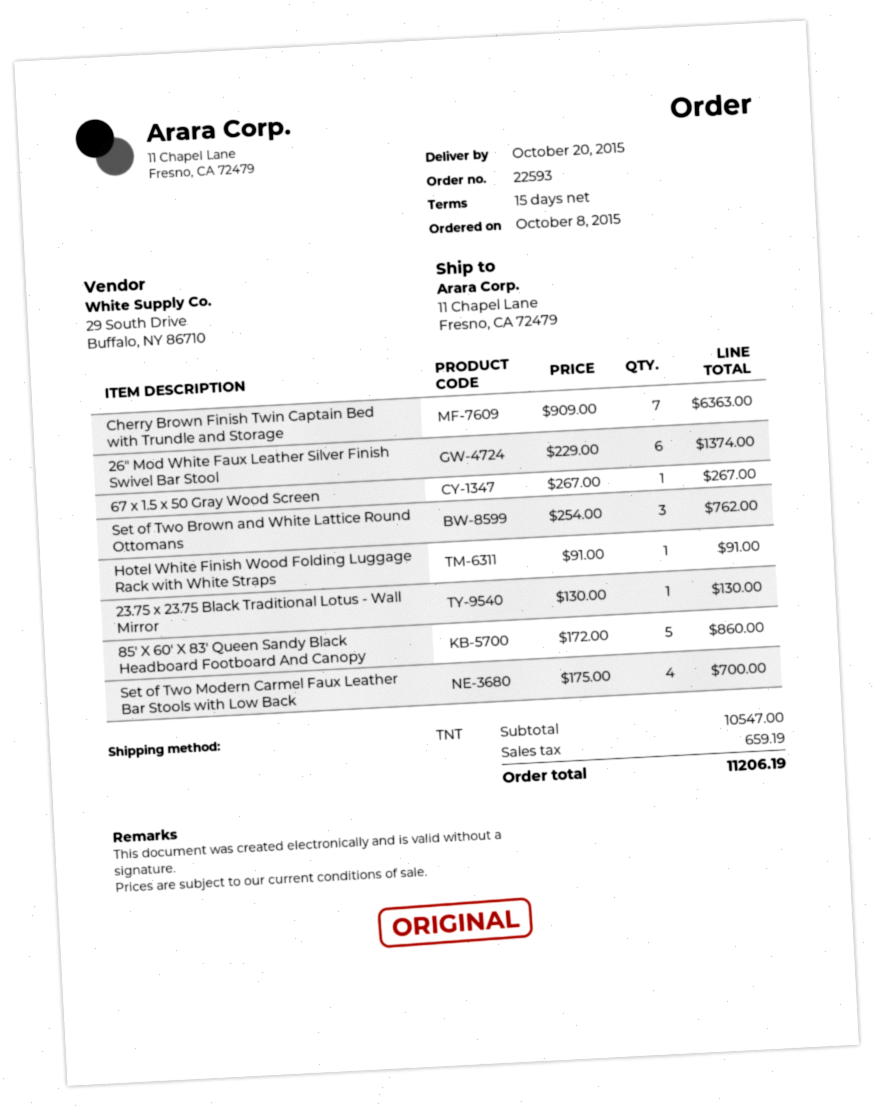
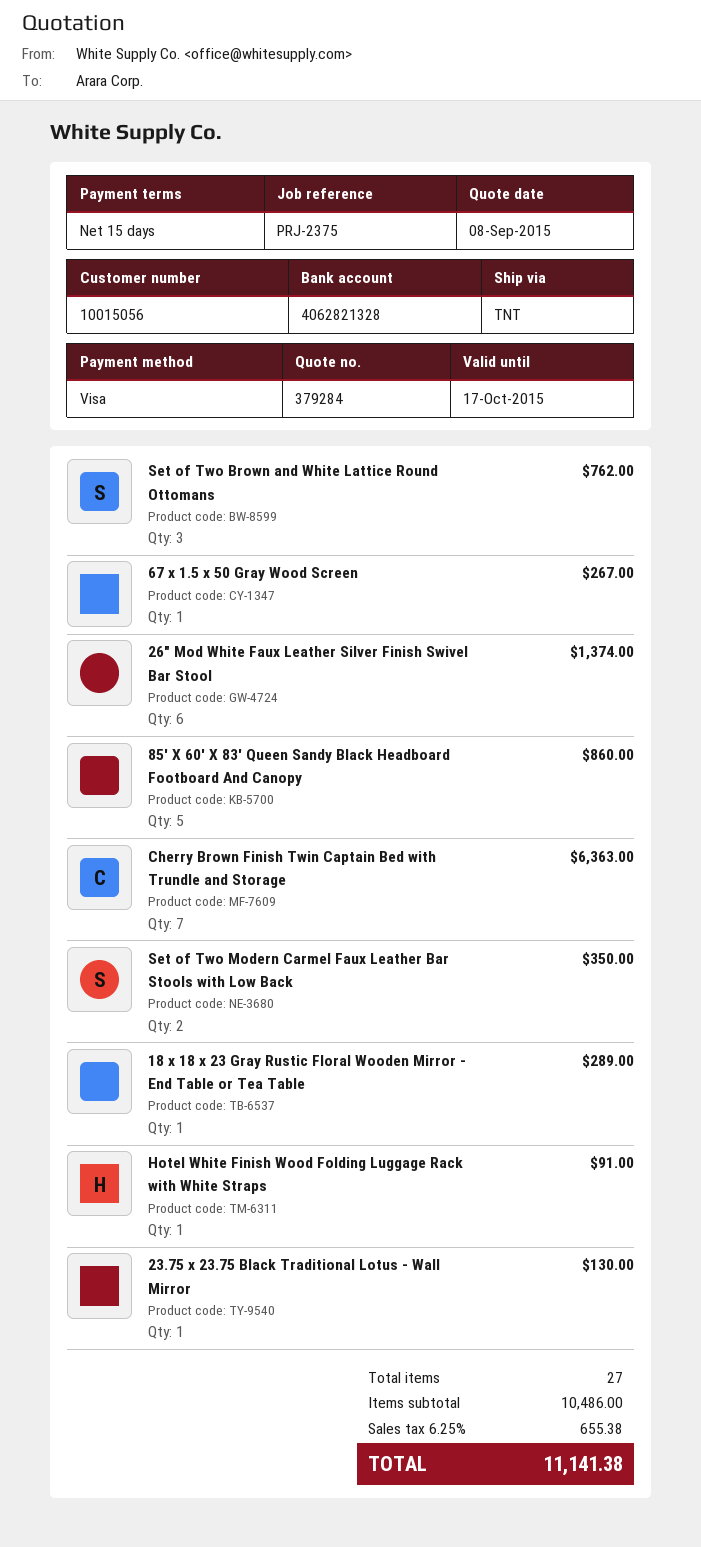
Set of Two Modern Carmel Faux Leather Bar Stools with Low Back: 4 for 700.00 -> 2 for 350.00
18 x 18 x 23 Gray Rustic Floral Wooden Mirror - End Table or Tea Table: none -> 1 for 289.00
subtotal: 10547.00 -> 10486.00
tax: 659.19 -> 655.38
total: 11206.19 -> 11141.38

